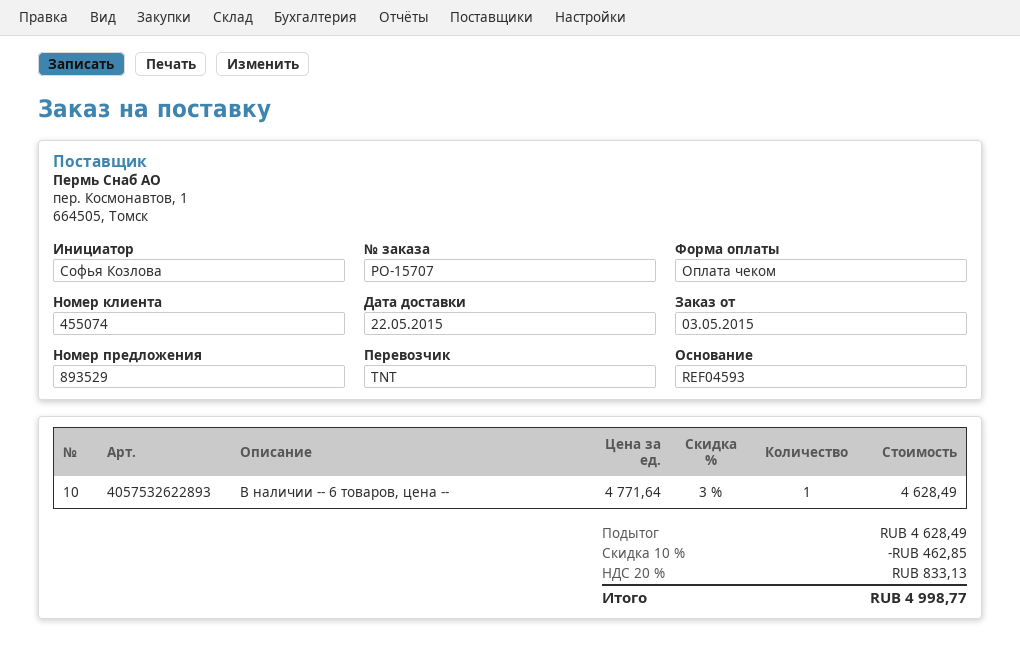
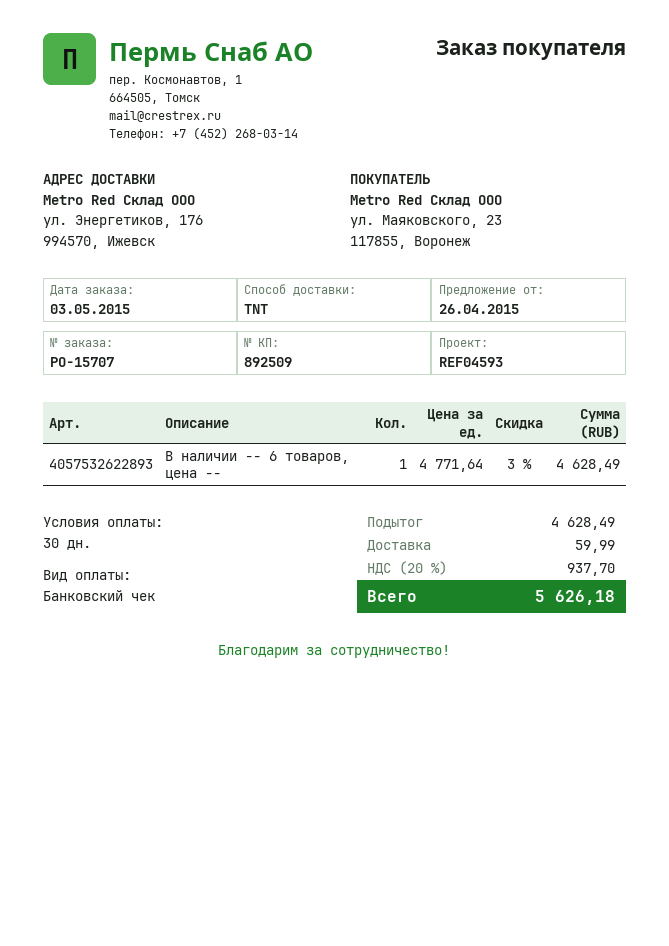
quote number: 893529 -> 892509
discount: 10% = 462.85 -> none
shipping: none -> 59.99
tax: 20% = 833.13 -> 20% = 937.70
total: 4998.77 -> 5626.18

